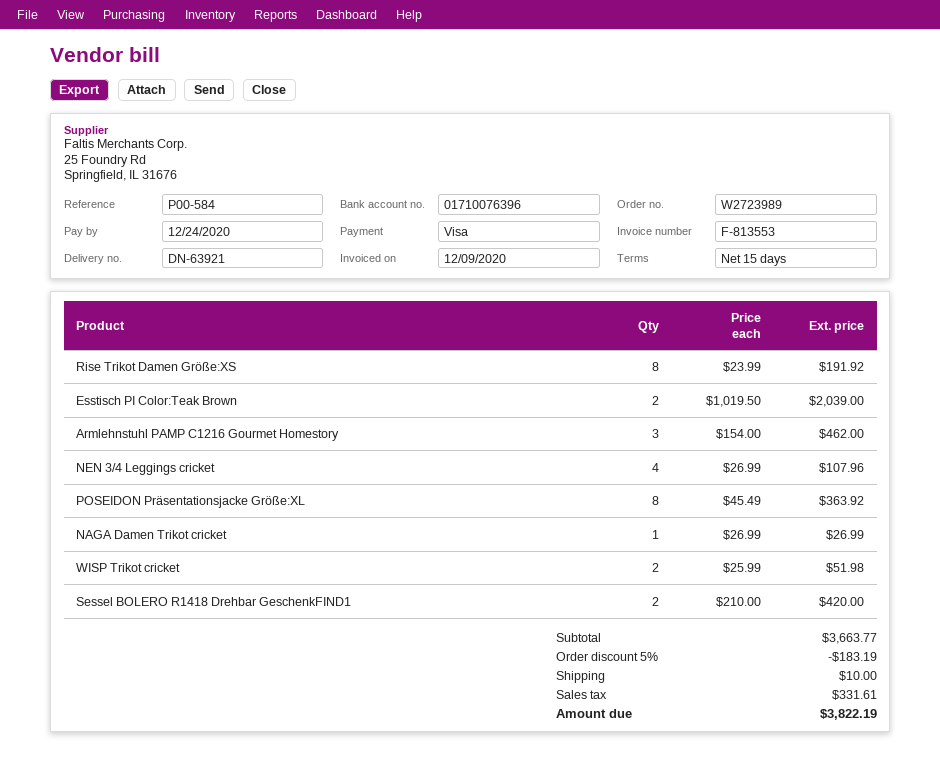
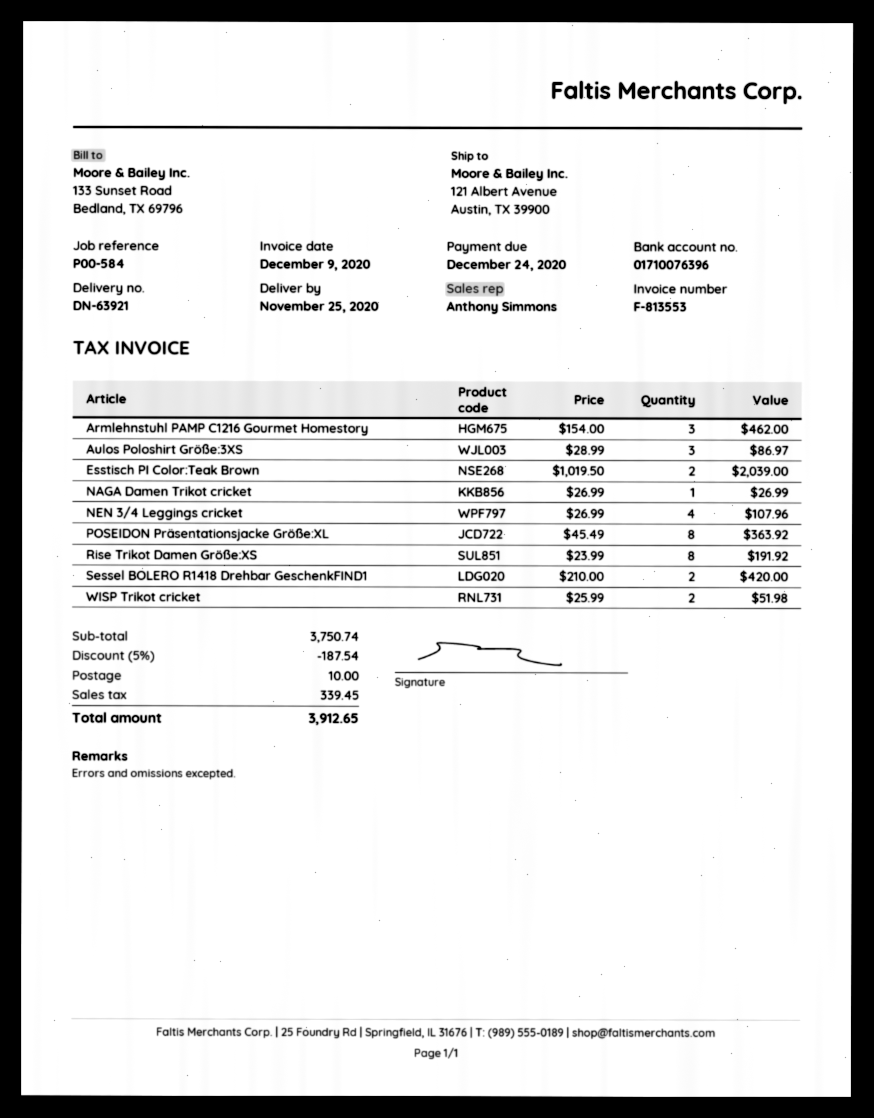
Aulos Poloshirt Größe:3XS: none -> 3 x 28.99 = 86.97
subtotal: 3663.77 -> 3750.74
discount: 5% = 183.19 -> 5% = 187.54
tax: 331.61 -> 339.45
total: 3822.19 -> 3912.65

